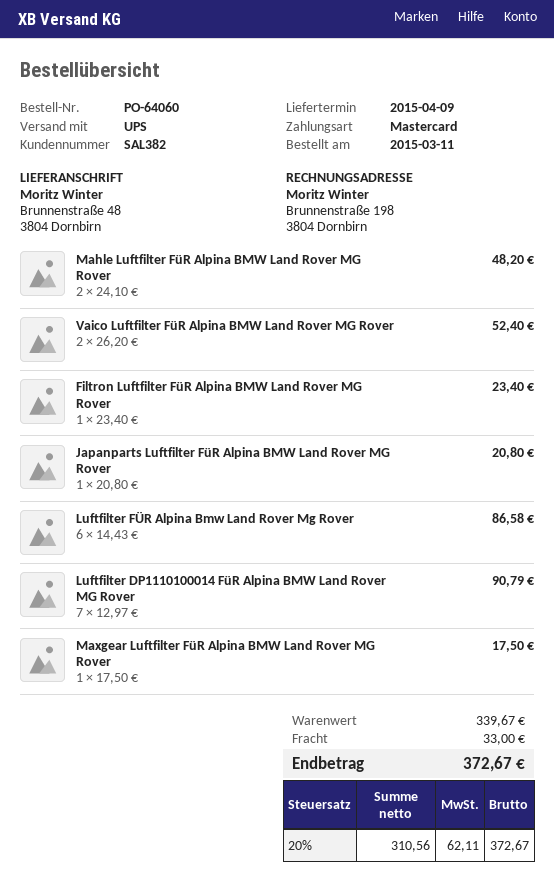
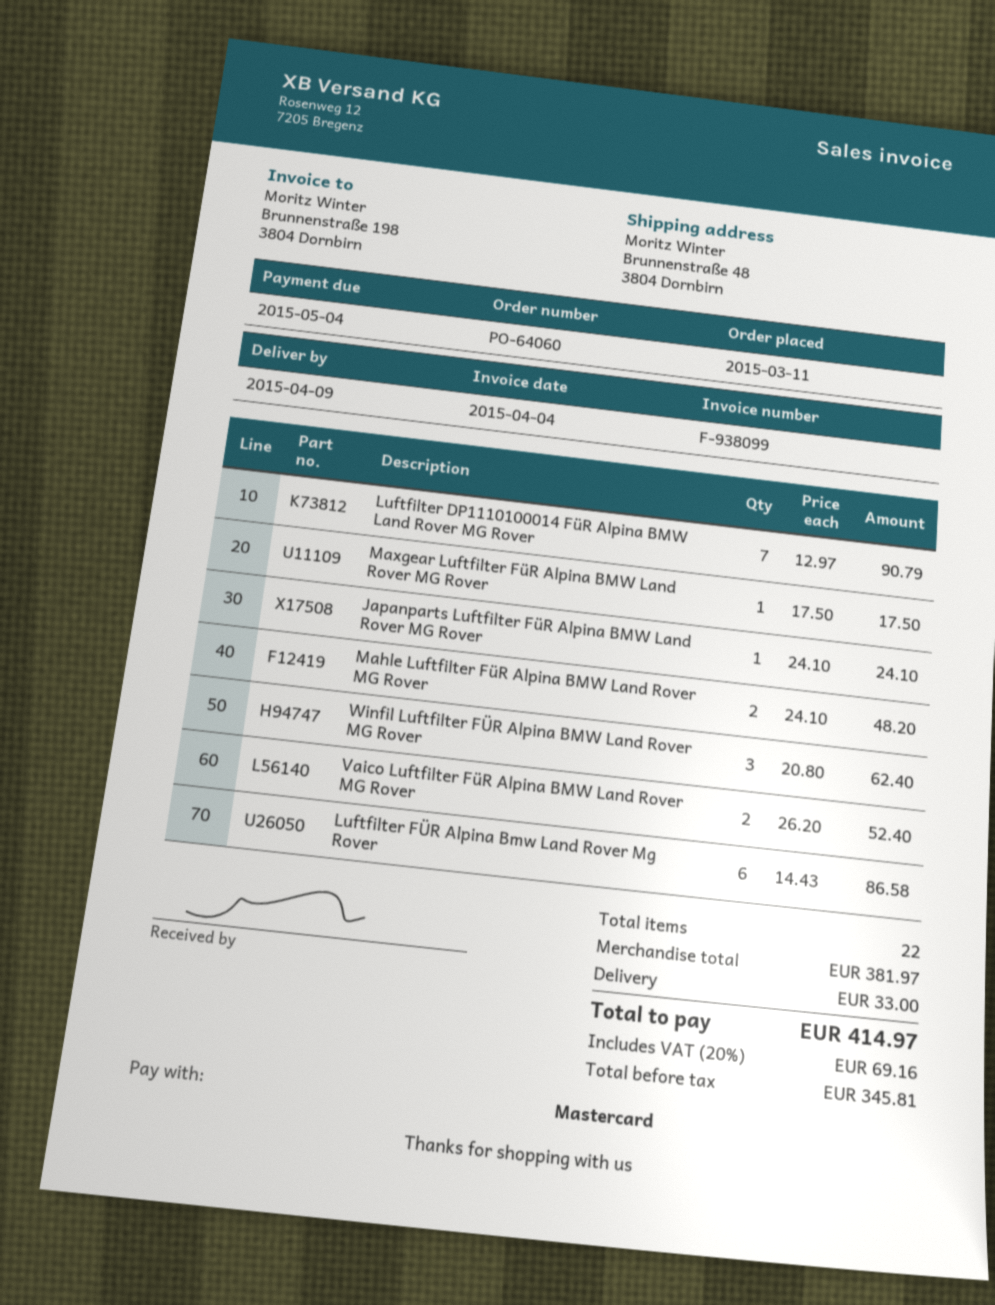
Filtron Luftfilter FüR Alpina BMW Land Rover MG Rover: 1 x 23.40 = 23.40 -> none
Japanparts Luftfilter FüR Alpina BMW Land Rover MG Rover: 1 x 20.80 = 20.80 -> 1 x 24.10 = 24.10
Winfil Luftfilter FÜR Alpina BMW Land Rover MG Rover: none -> 3 x 20.80 = 62.40
subtotal: 339.67 -> 381.97
net: 310.56 -> 345.81
tax: 20% = 62.11 -> 20% = 69.16
total: 372.67 -> 414.97

